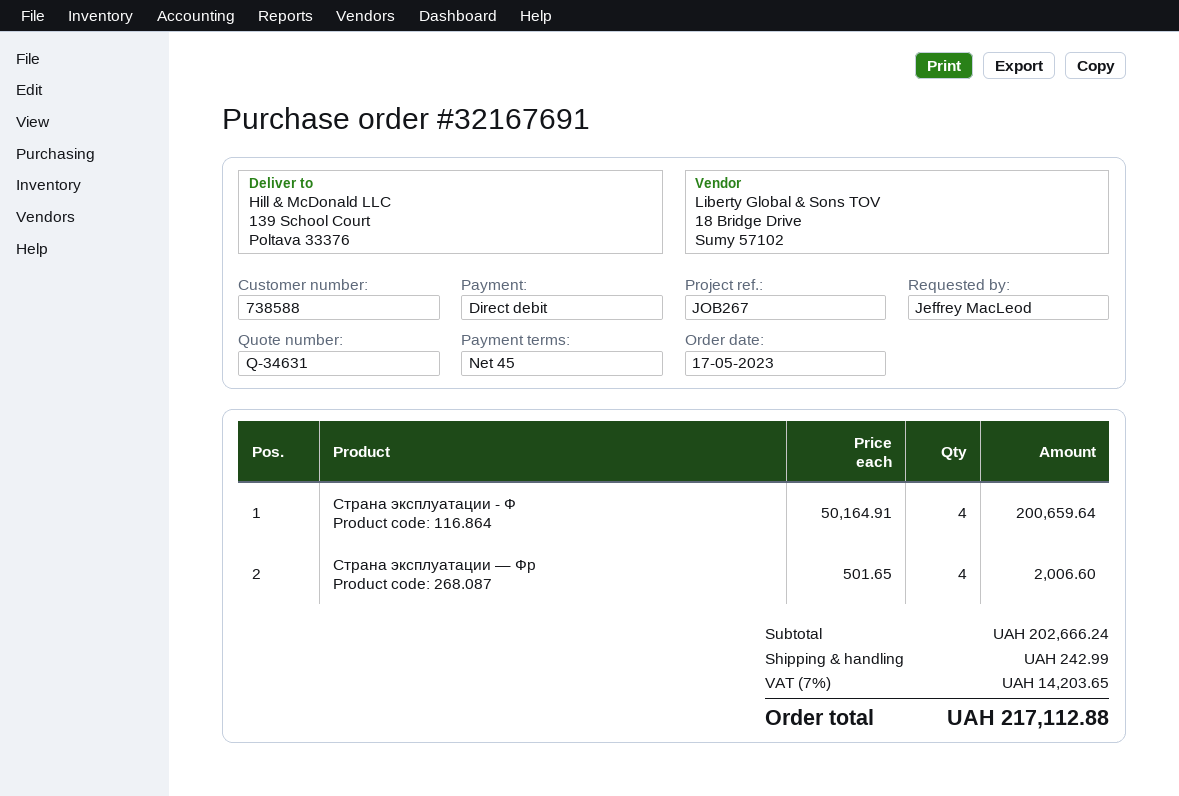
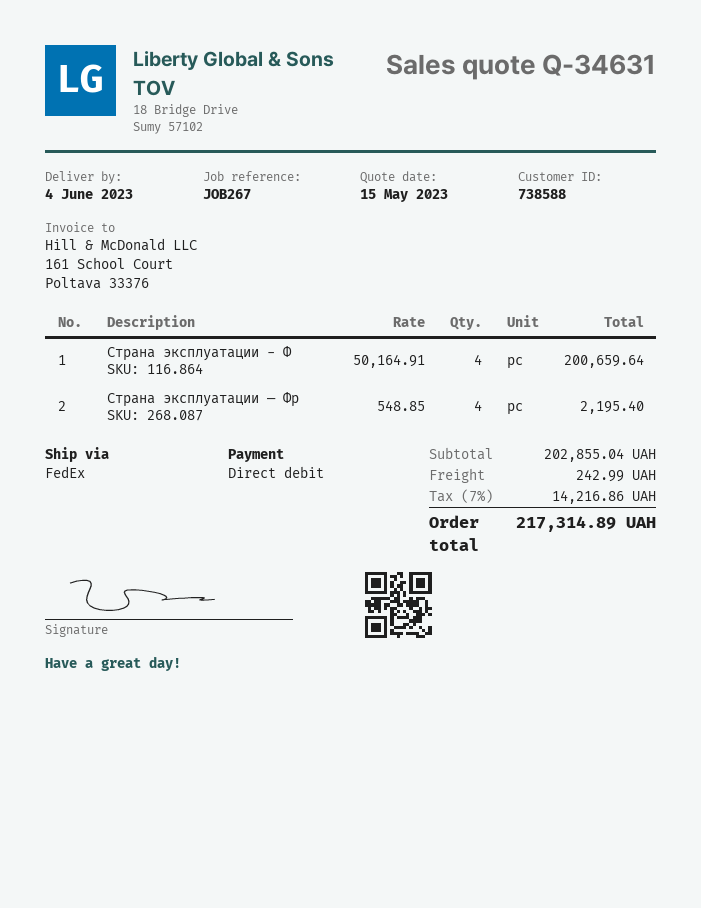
Страна эксплуатации — Фр: 4 x 501.65 = 2006.60 -> 4 x 548.85 = 2195.40
subtotal: 202666.24 -> 202855.04
tax: 7% = 14203.65 -> 7% = 14216.86
total: 217112.88 -> 217314.89

